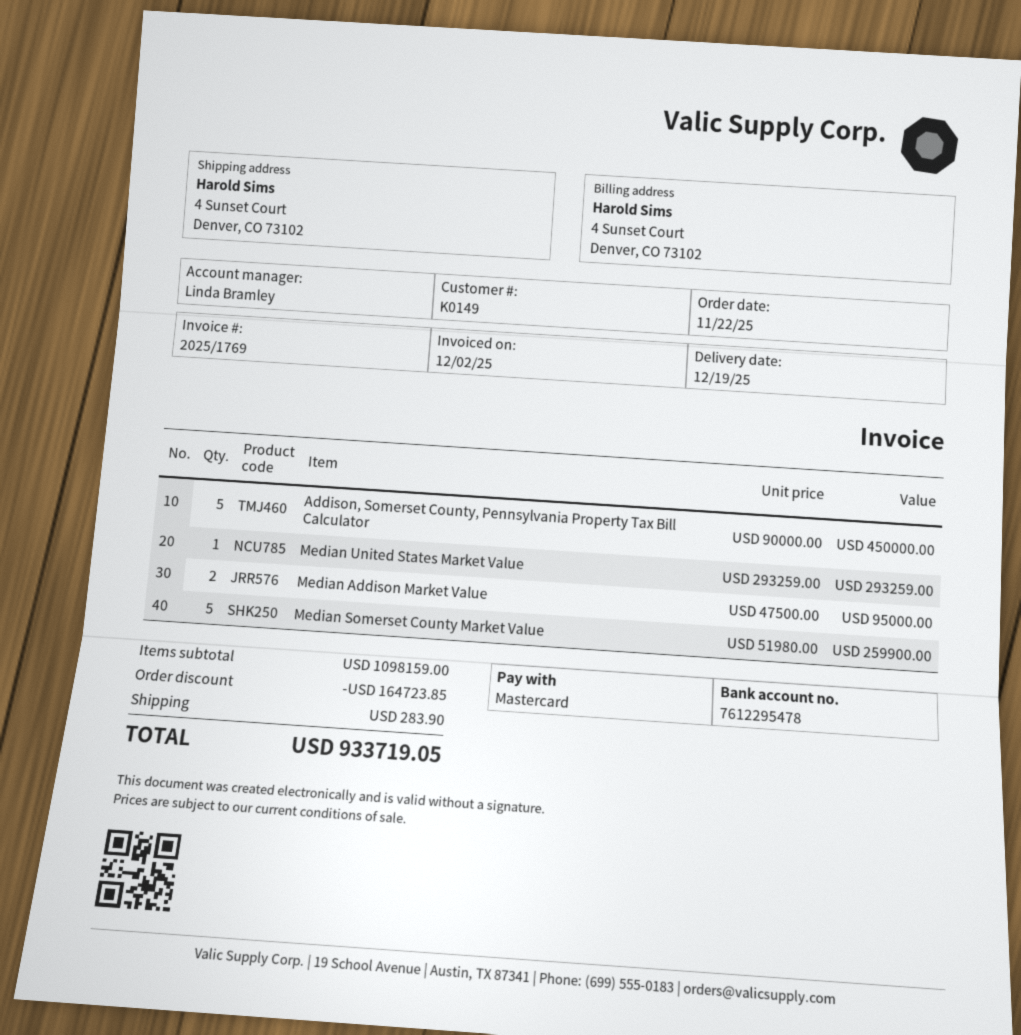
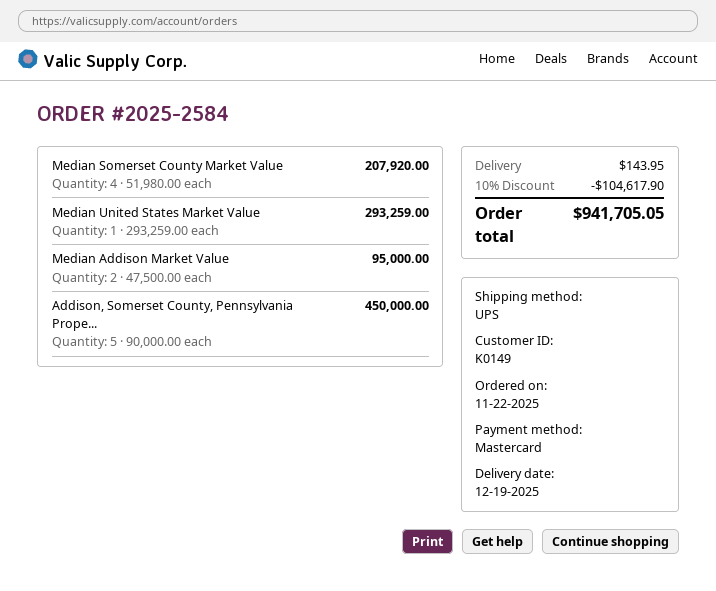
Median Somerset County Market Value: 5 x 51980.00 = 259900.00 -> 4 x 51980.00 = 207920.00
discount: 164723.85 -> 104617.90
shipping: 283.90 -> 143.95
total: 933719.05 -> 941705.05

